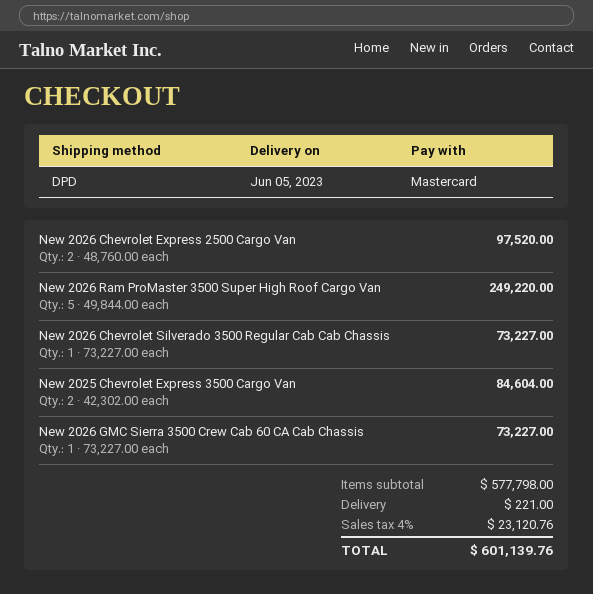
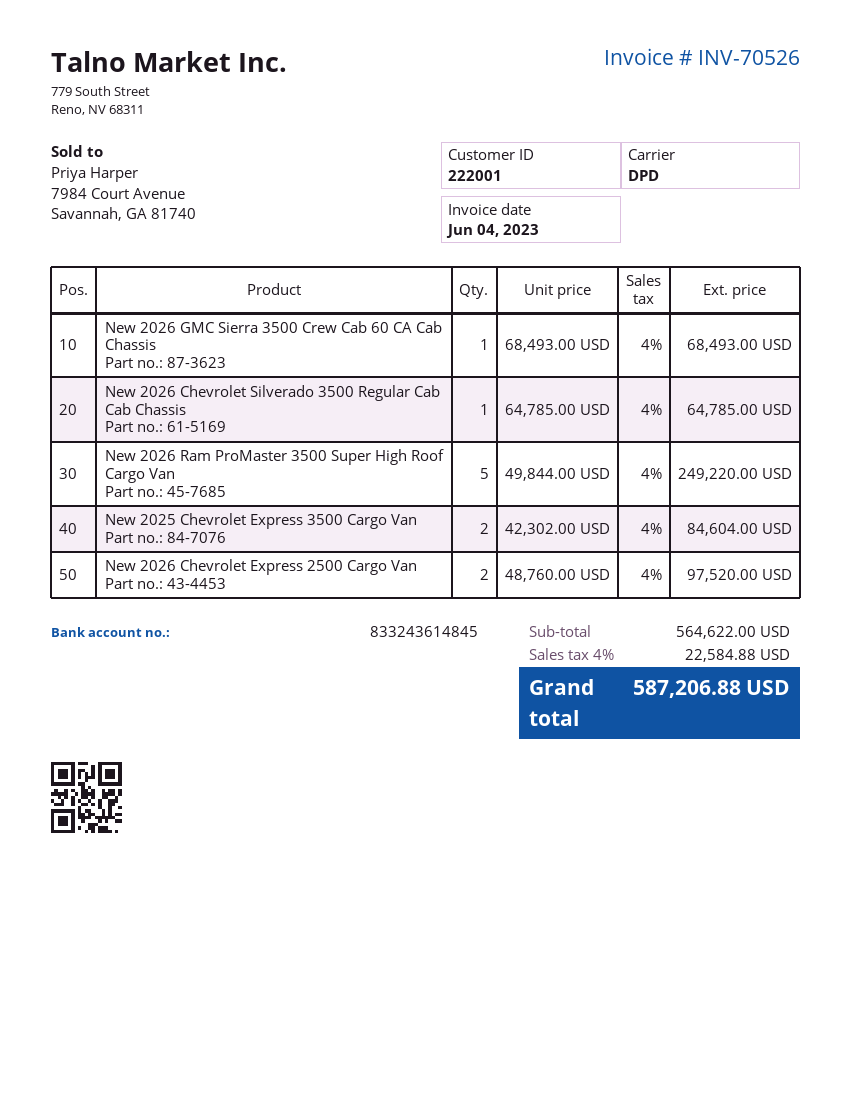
New 2026 Chevrolet Silverado 3500 Regular Cab Cab Chassis: 1 x 73227.00 = 73227.00 -> 1 x 64785.00 = 64785.00
New 2026 GMC Sierra 3500 Crew Cab 60 CA Cab Chassis: 1 x 73227.00 = 73227.00 -> 1 x 68493.00 = 68493.00
subtotal: 577798.00 -> 564622.00
shipping: 221.00 -> none
tax: 4% = 23120.76 -> 4% = 22584.88
total: 601139.76 -> 587206.88

